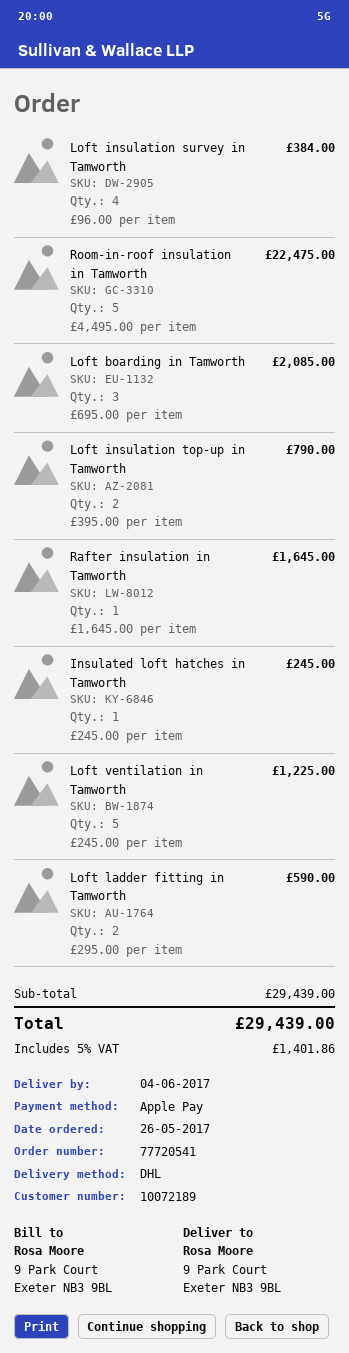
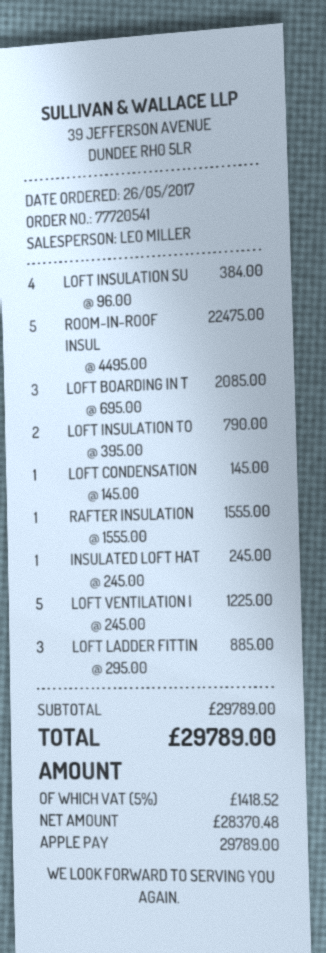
Rafter insulation in Tamworth: 1 x 1645.00 = 1645.00 -> 1 x 1555.00 = 1555.00
Loft ladder fitting in Tamworth: 2 x 295.00 = 590.00 -> 3 x 295.00 = 885.00
LOFT CONDENSATION: none -> 1 x 145.00 = 145.00
subtotal: 29439.00 -> 29789.00
tax: 5% = 1401.86 -> 5% = 1418.52
total: 29439.00 -> 29789.00

